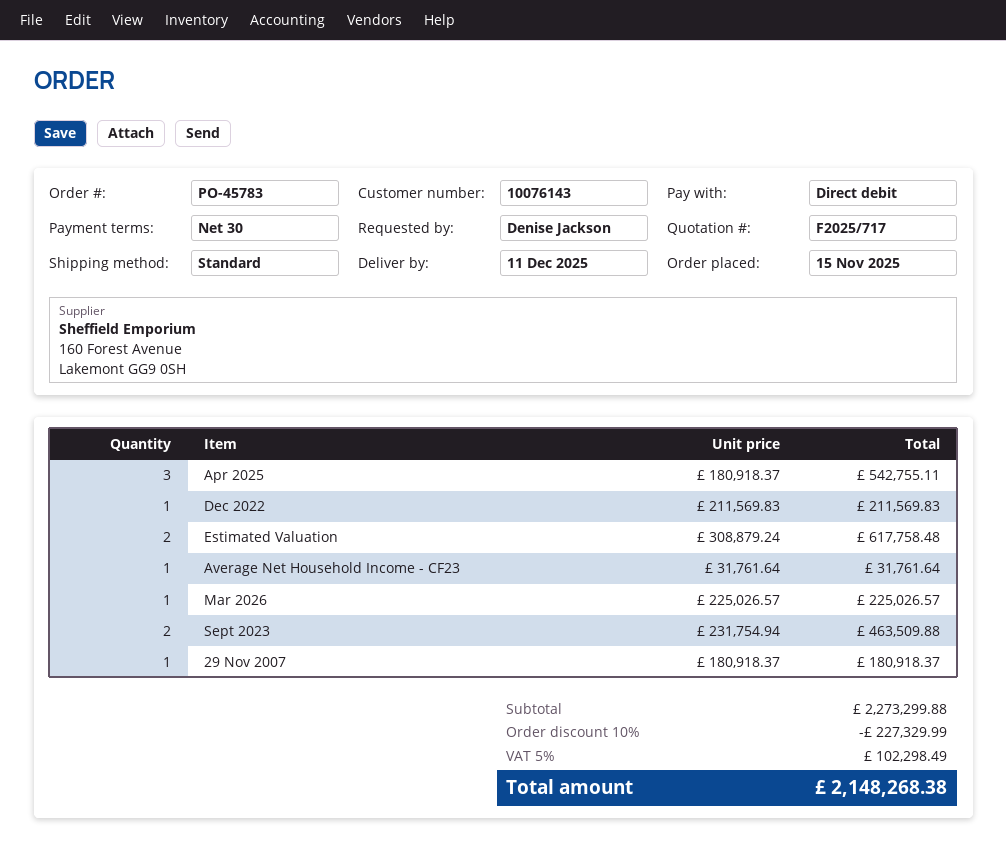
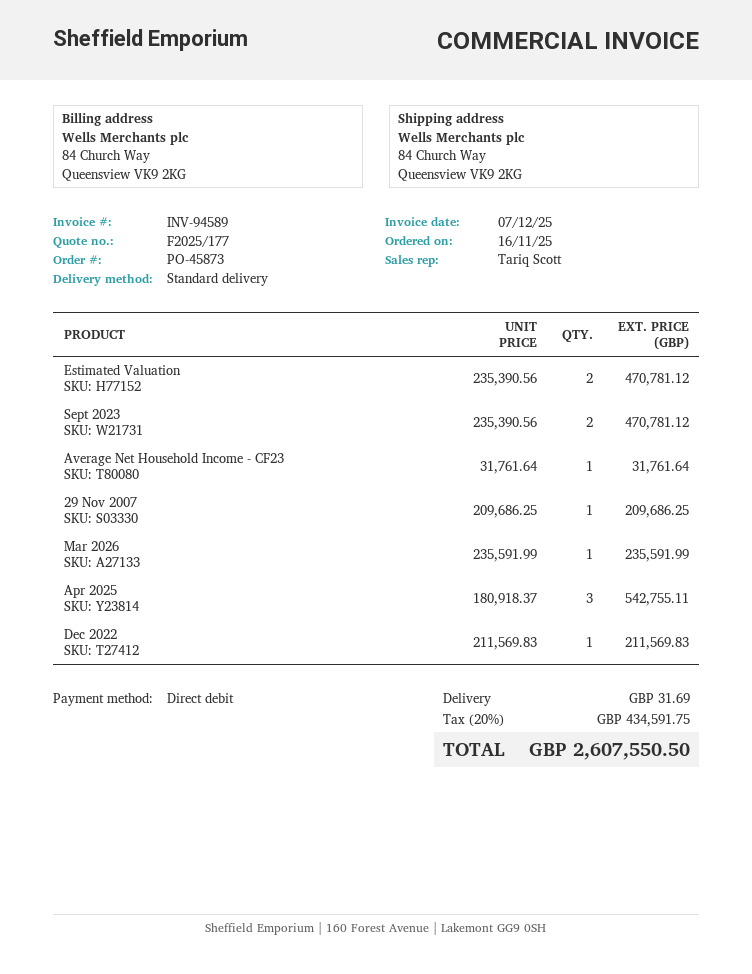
quote number: F2025/717 -> F2025/177
order number: PO-45783 -> PO-45873
order date: 2025-11-15 -> 2025-11-16
Estimated Valuation: 2 x 308879.24 = 617758.48 -> 2 x 235390.56 = 470781.12
Mar 2026: 1 x 225026.57 = 225026.57 -> 1 x 235591.99 = 235591.99
Sept 2023: 2 x 231754.94 = 463509.88 -> 2 x 235390.56 = 470781.12
29 Nov 2007: 1 x 180918.37 = 180918.37 -> 1 x 209686.25 = 209686.25
discount: 10% = 227329.99 -> none
shipping: none -> 31.69
tax: 5% = 102298.49 -> 20% = 434591.75
total: 2148268.38 -> 2607550.50

